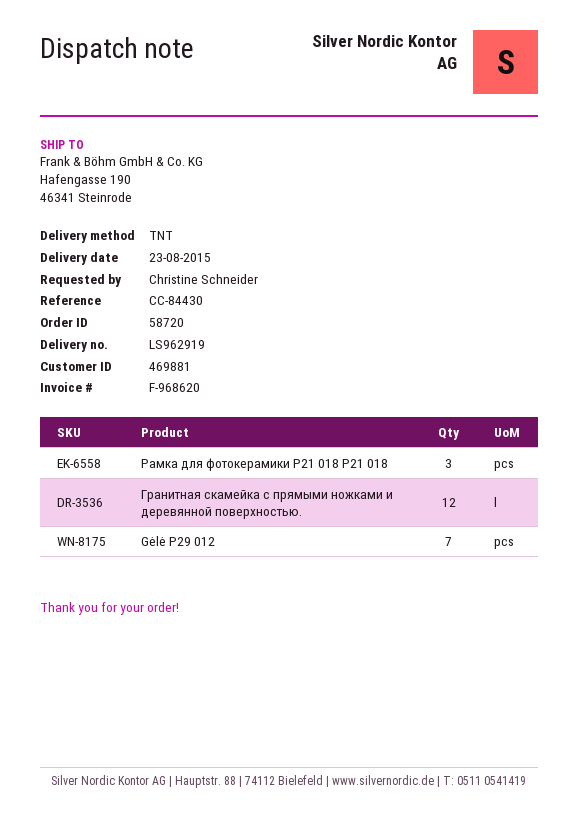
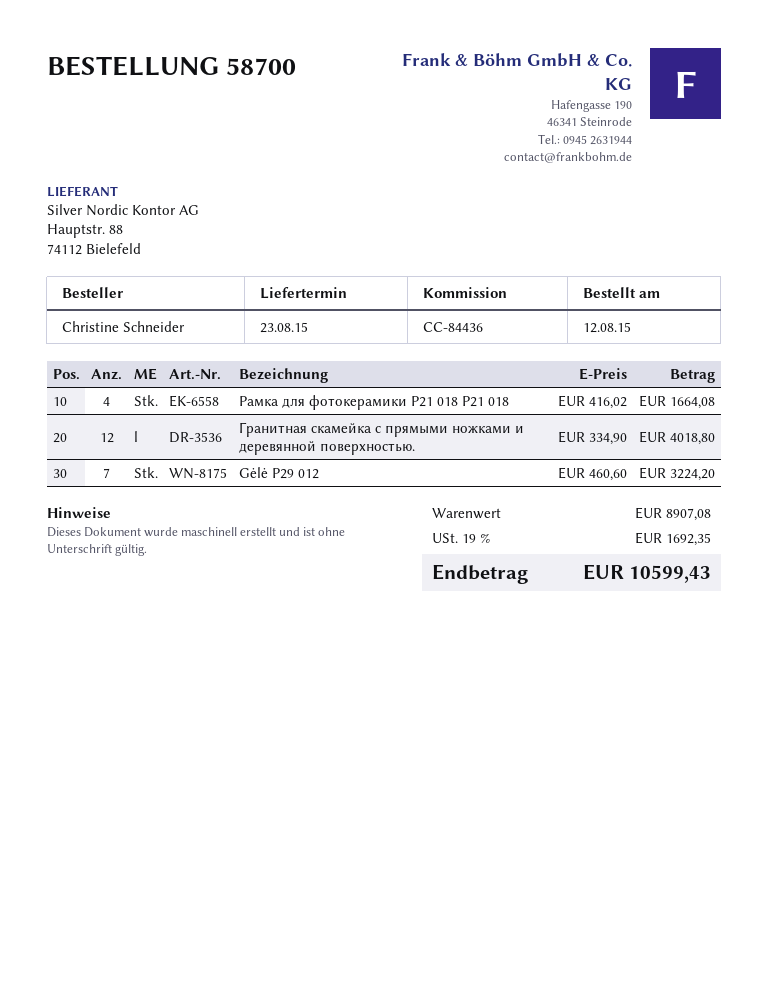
order number: 58720 -> 58700
reference: CC-84430 -> CC-84436
Рамка для фотокерамики P21 018 P21 018: 3 -> 4

